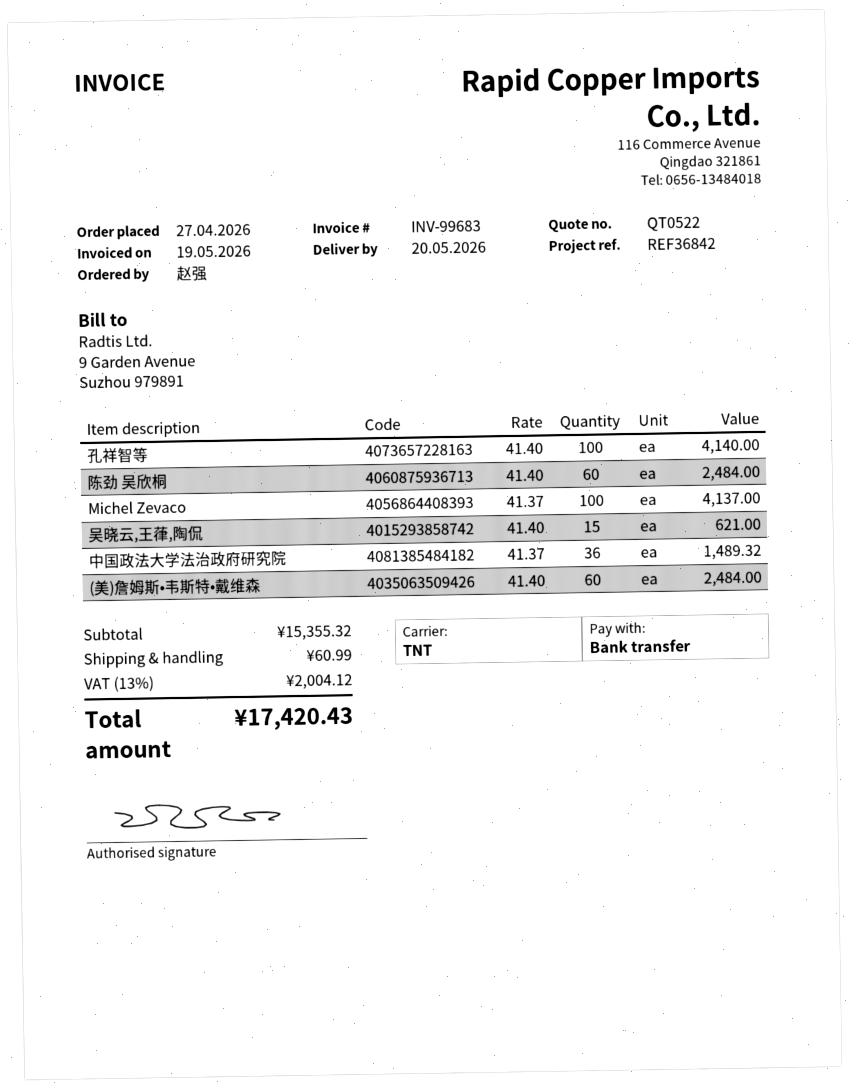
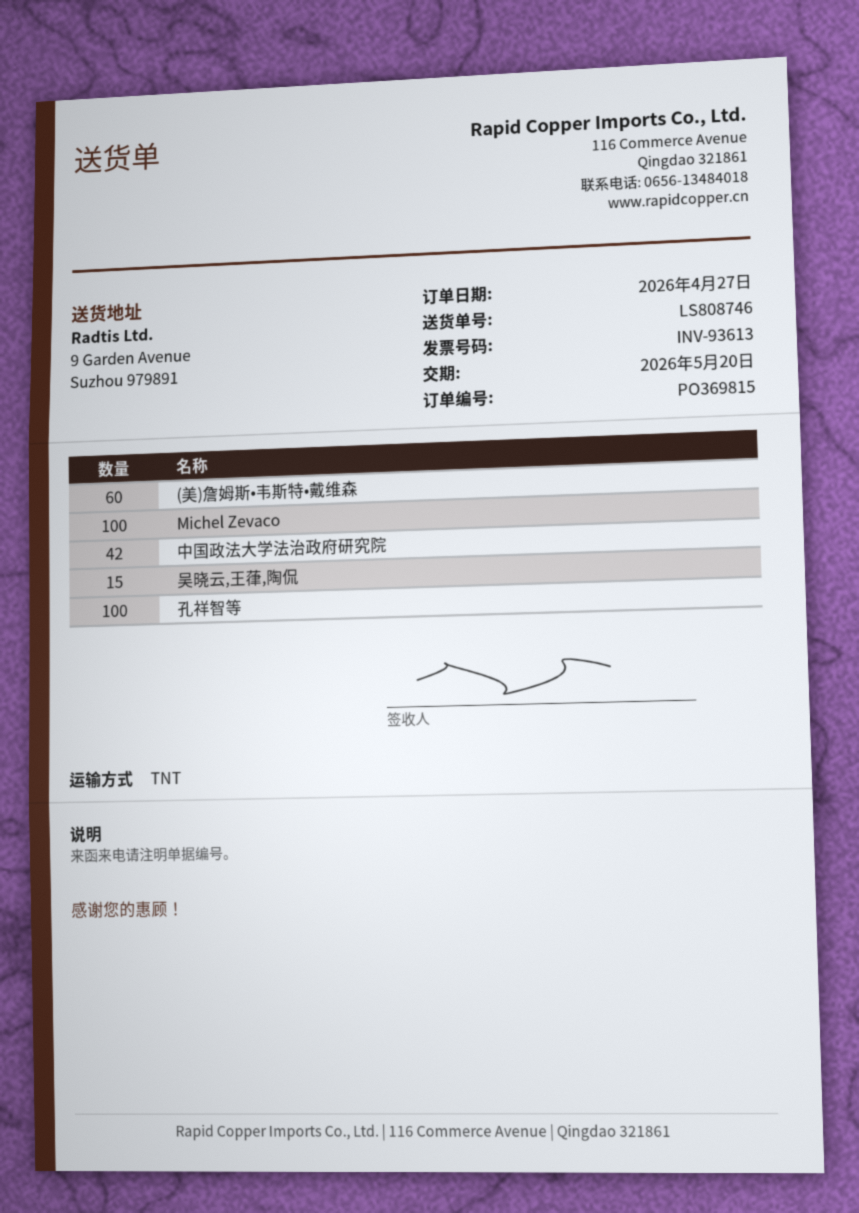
invoice number: INV-99683 -> INV-93613
陈劲 吴欣桐: 60 -> none
中国政法大学法治政府研究院: 36 -> 42

